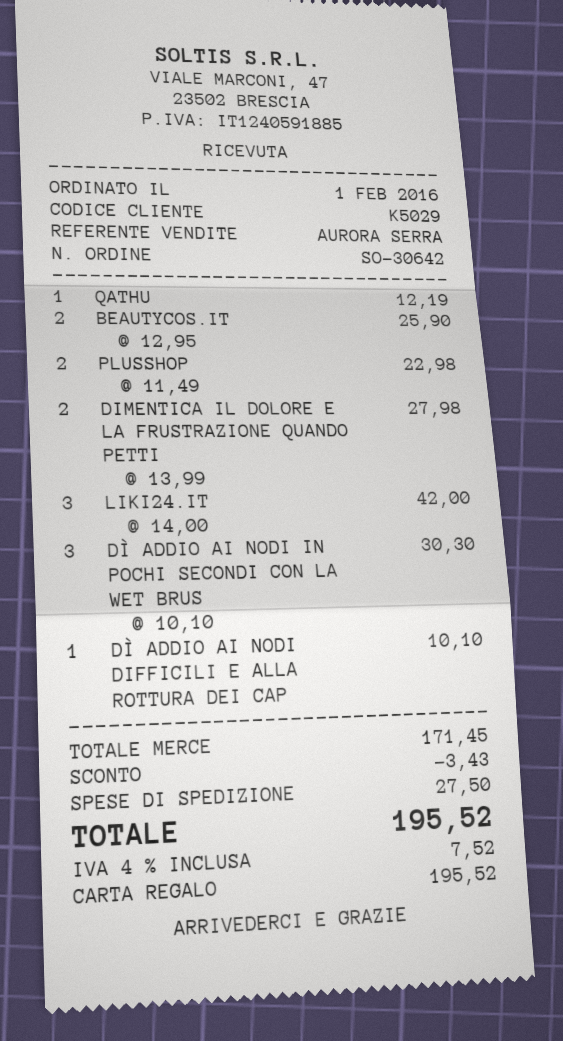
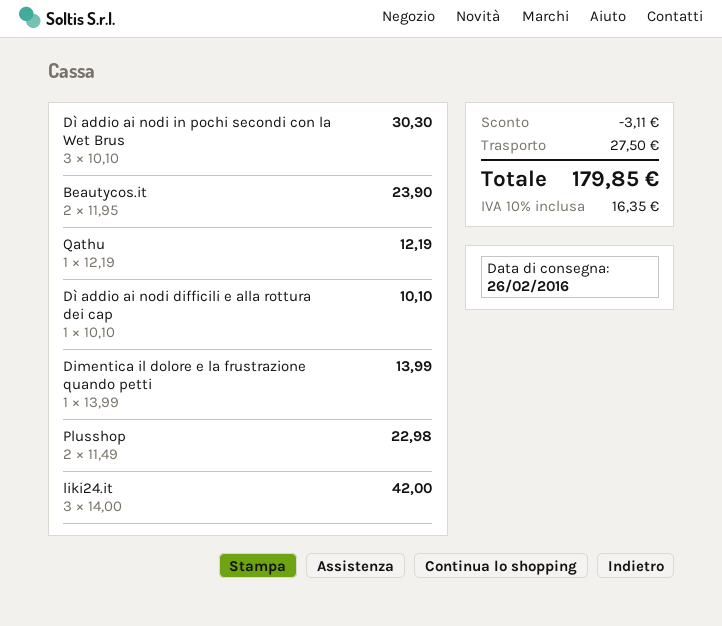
BEAUTYCOS.IT: 2 x 12.95 = 25.90 -> 2 x 11.95 = 23.90
DIMENTICA IL DOLORE E LA FRUSTRAZIONE QUANDO PETTI: 2 x 13.99 = 27.98 -> 1 x 13.99 = 13.99
discount: 3.43 -> 3.11
tax: 4% = 7.52 -> 10% = 16.35
total: 195.52 -> 179.85

